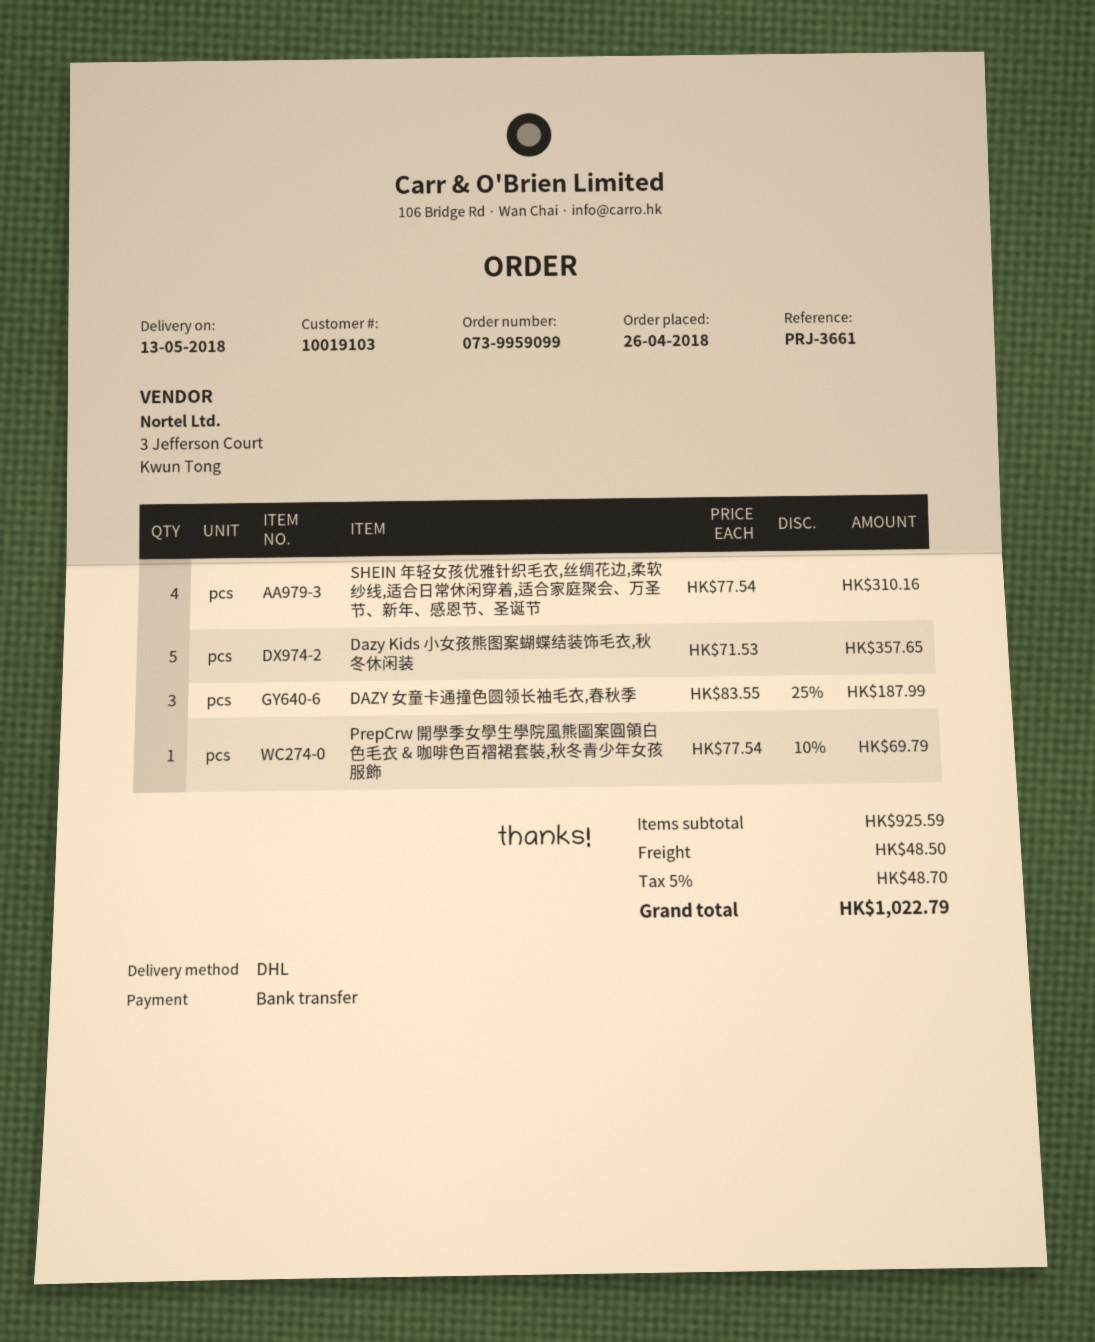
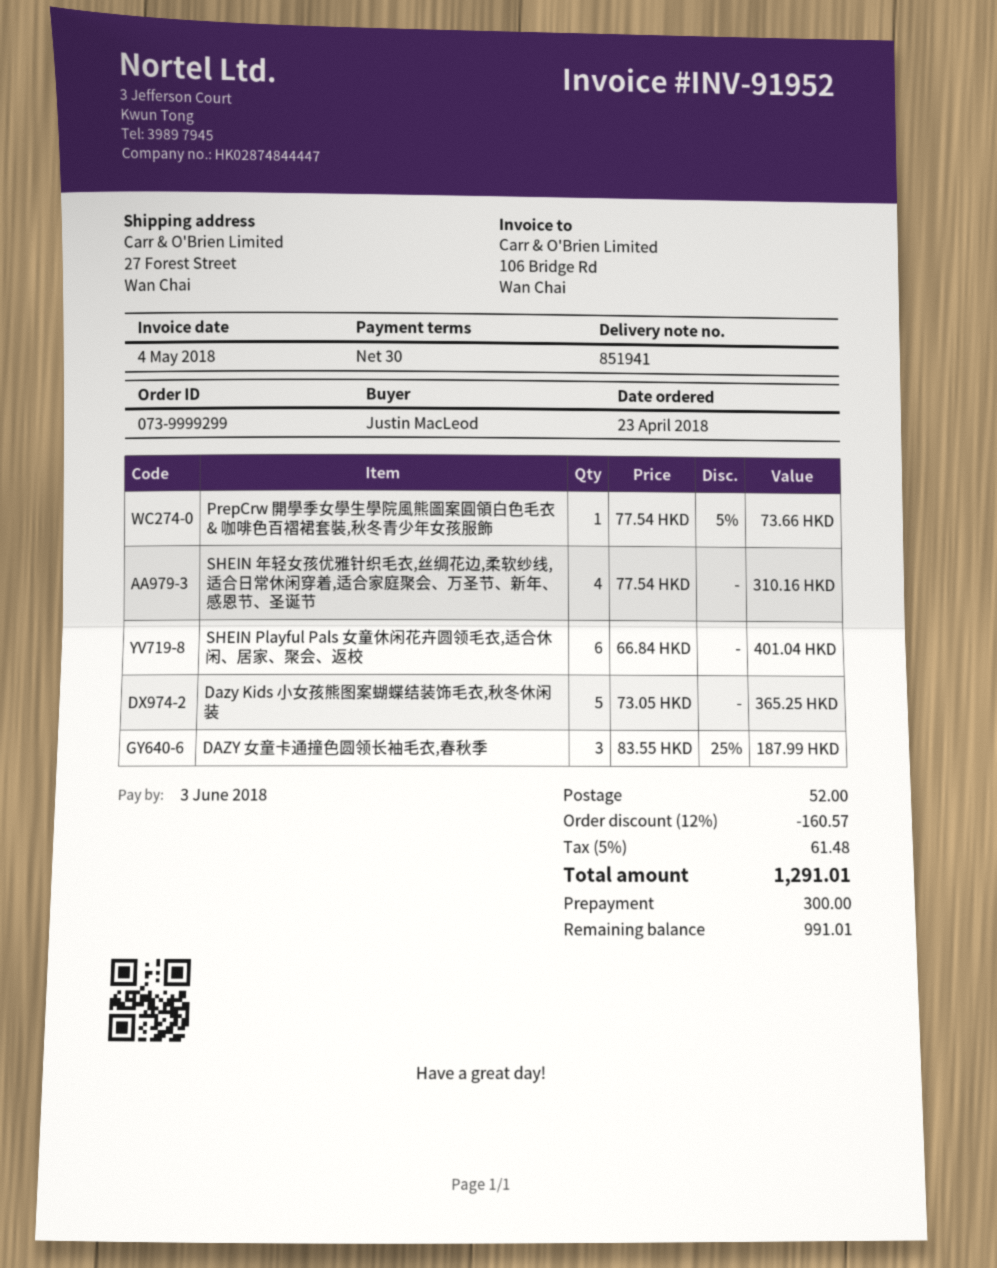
order number: 073-9959099 -> 073-9999299
order date: 2018-04-26 -> 2018-04-23
Dazy Kids 小女孩熊图案蝴蝶结装饰毛衣,秋冬休闲装: 5 x 71.53 = 357.65 -> 5 x 73.05 = 365.25
PrepCrw 開學季女學生學院風熊圖案圓領白色毛衣 & 咖啡色百褶裙套裝,秋冬青少年女孩服飾: 1 x 77.54 - 10% = 69.79 -> 1 x 77.54 - 5% = 73.66
SHEIN Playful Pals 女童休闲花卉圆领毛衣,适合休闲、居家、聚会、返校: none -> 6 x 66.84 = 401.04
discount: none -> 12% = 160.57
shipping: 48.50 -> 52.00
tax: 5% = 48.70 -> 5% = 61.48
total: 1022.79 -> 1291.01

